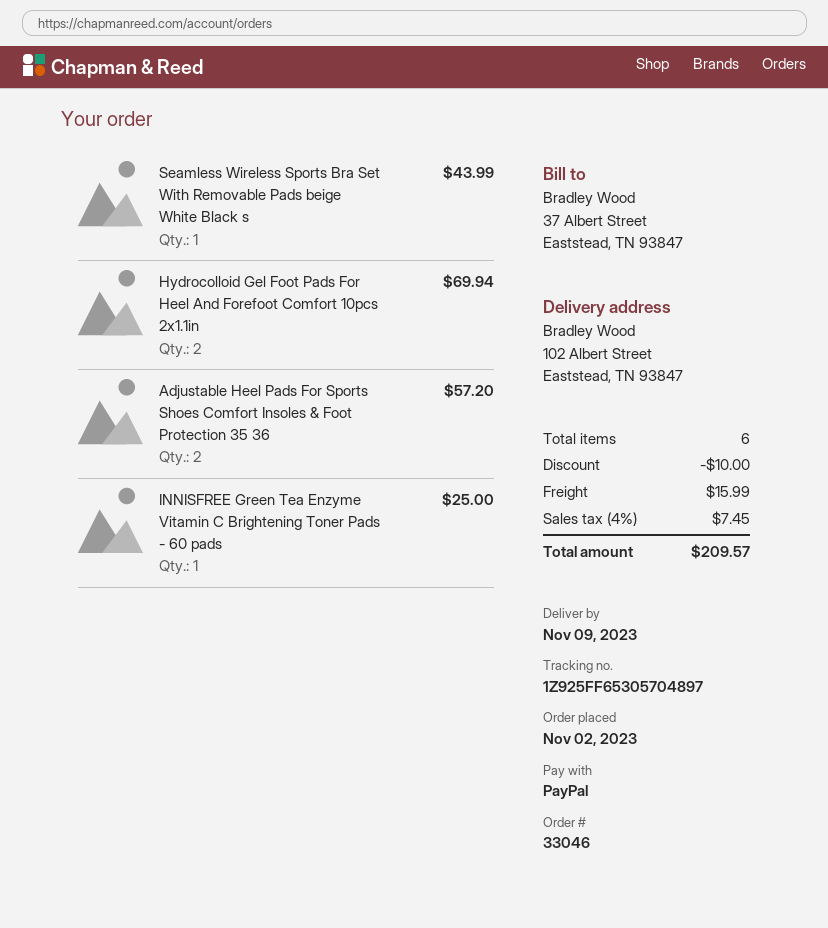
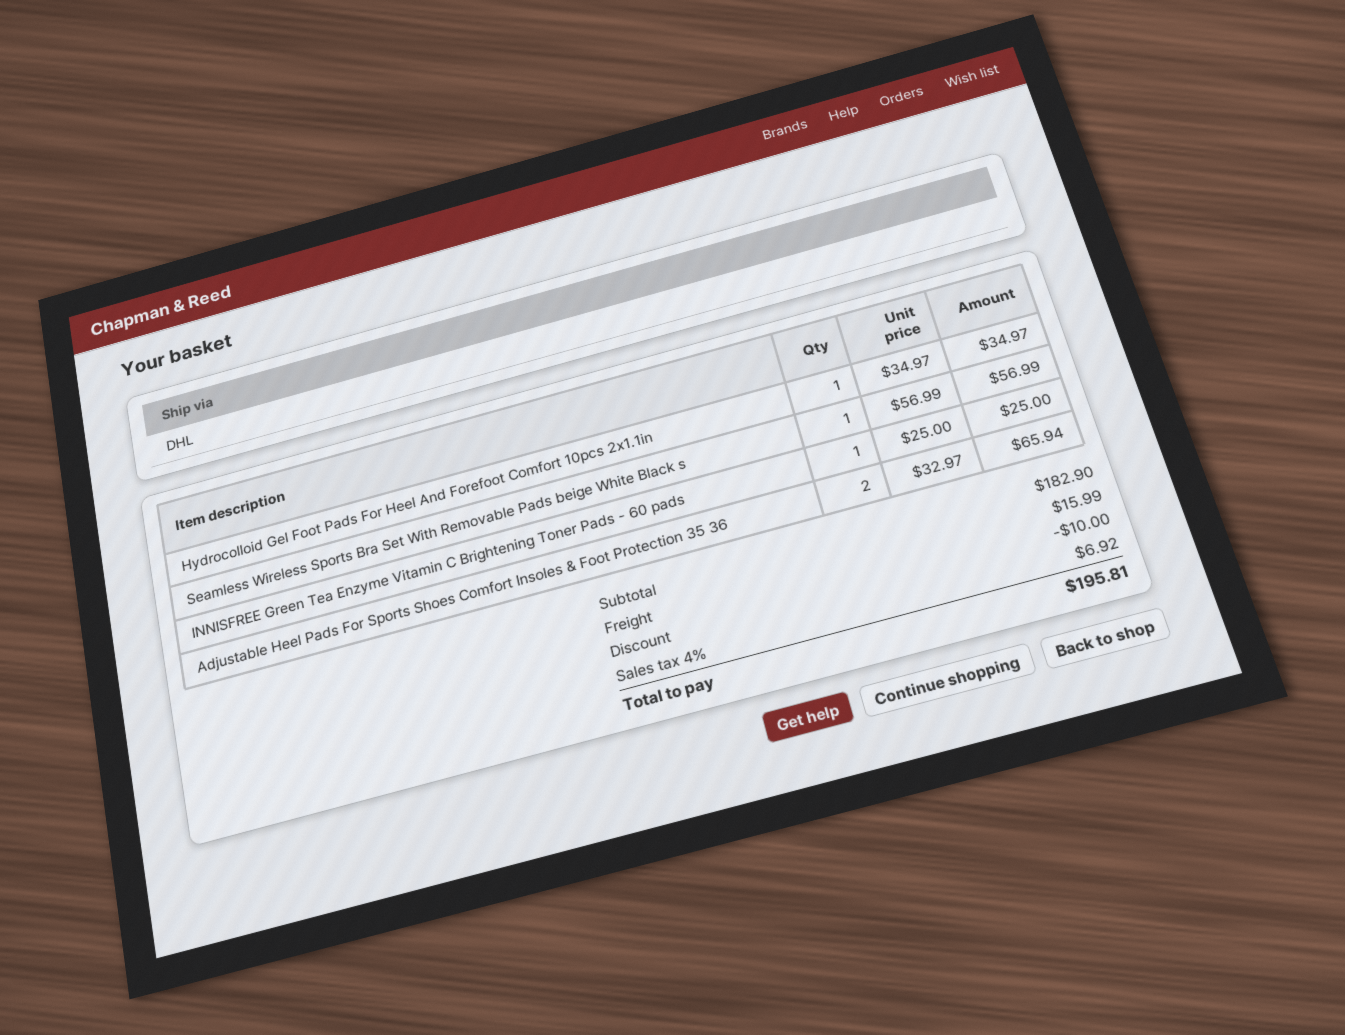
Seamless Wireless Sports Bra Set With Removable Pads beige White Black s: 1 for 43.99 -> 1 for 56.99
Hydrocolloid Gel Foot Pads For Heel And Forefoot Comfort 10pcs 2x1.1in: 2 for 69.94 -> 1 for 34.97
Adjustable Heel Pads For Sports Shoes Comfort Insoles & Foot Protection 35 36: 2 for 57.20 -> 2 for 65.94
tax: 4% = 7.45 -> 4% = 6.92
total: 209.57 -> 195.81

